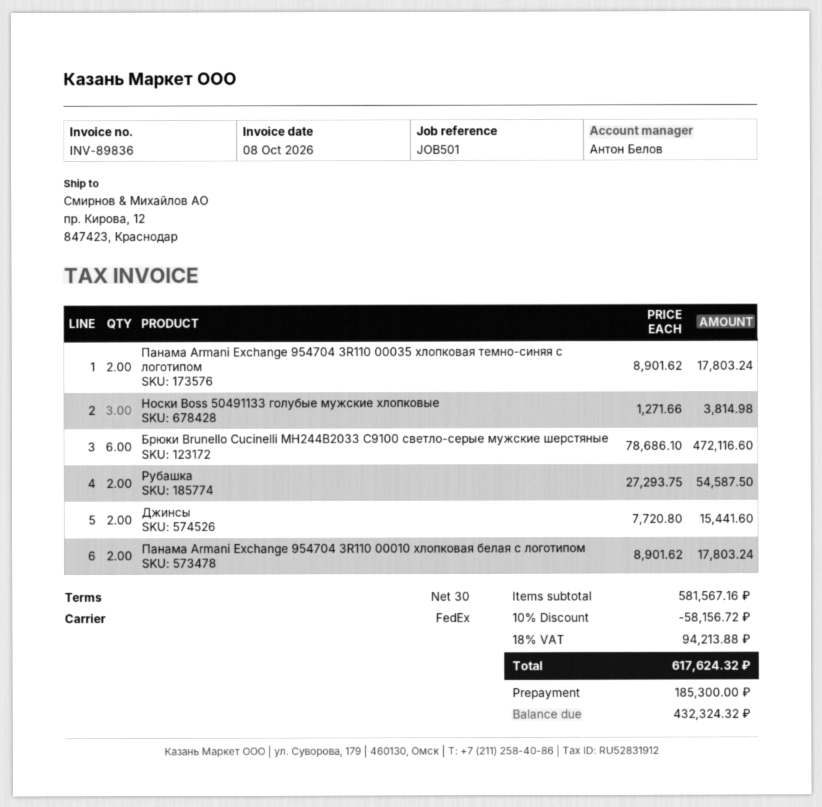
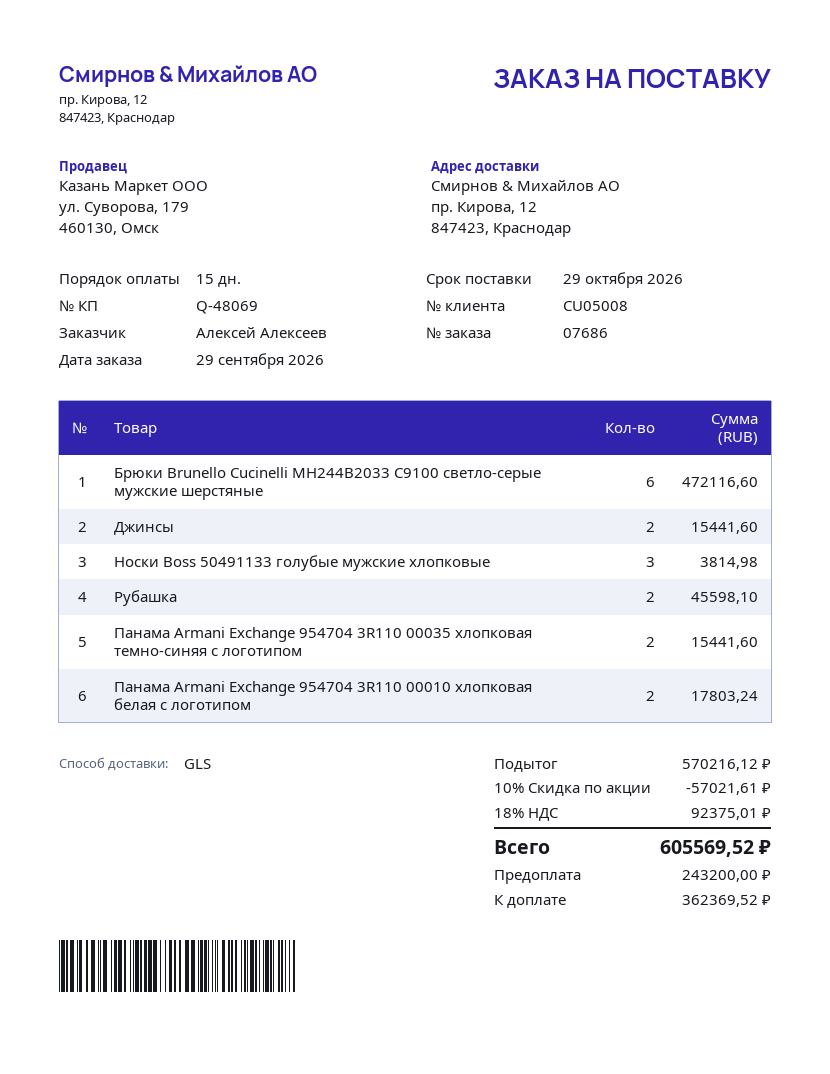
payment terms: 30 days -> 15 days
shipping method: FedEx -> GLS
Панама Armani Exchange 954704 3R110 00035 хлопковая темно-синяя с логотипом: 2 for 17803.24 -> 2 for 15441.60
Рубашка: 2 for 54587.50 -> 2 for 45598.10
subtotal: 581567.16 -> 570216.12
discount: 10% = 58156.72 -> 10% = 57021.61
tax: 18% = 94213.88 -> 18% = 92375.01
total: 617624.32 -> 605569.52
deposit: 185300.00 -> 243200.00
balance: 432324.32 -> 362369.52

